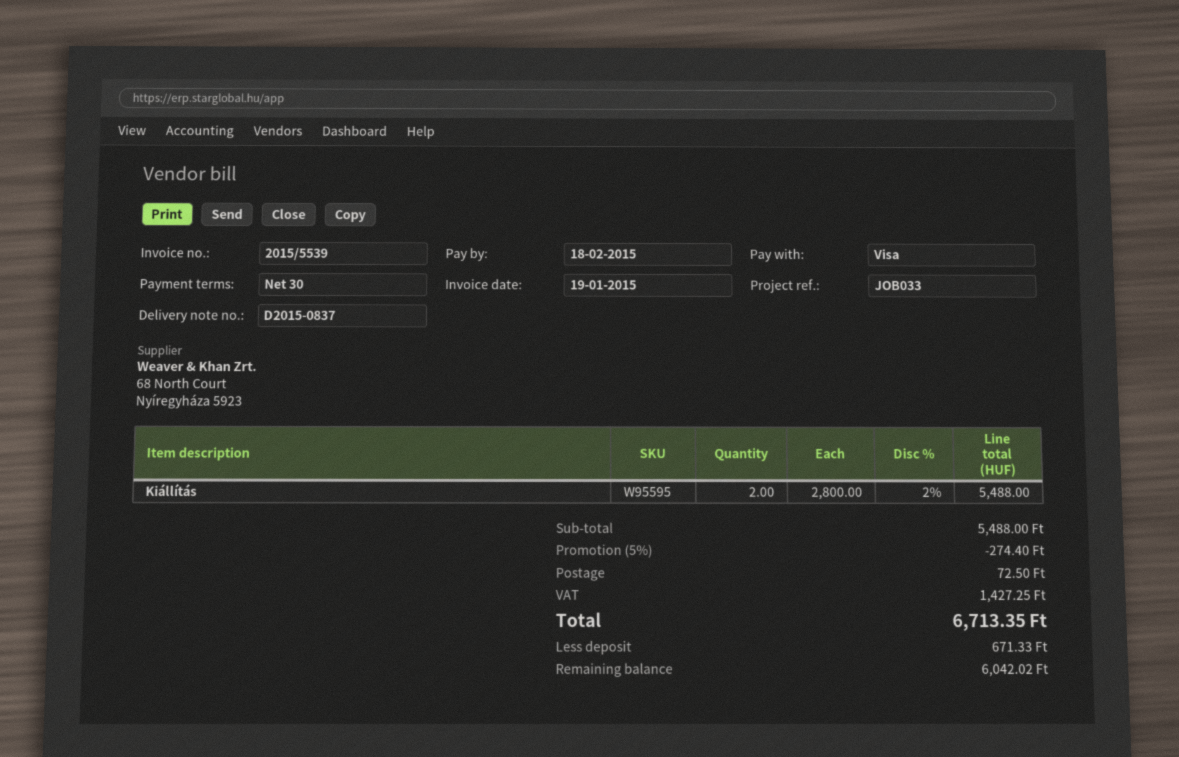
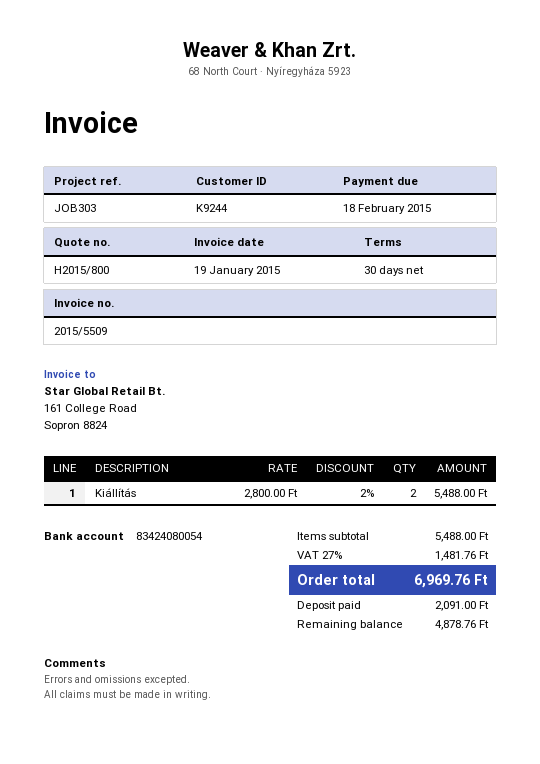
invoice number: 2015/5539 -> 2015/5509
reference: JOB033 -> JOB303
discount: 5% = 274.40 -> none
shipping: 72.50 -> none
tax: 1427.25 -> 1481.76
total: 6713.35 -> 6969.76
deposit: 671.33 -> 2091.00
balance: 6042.02 -> 4878.76

